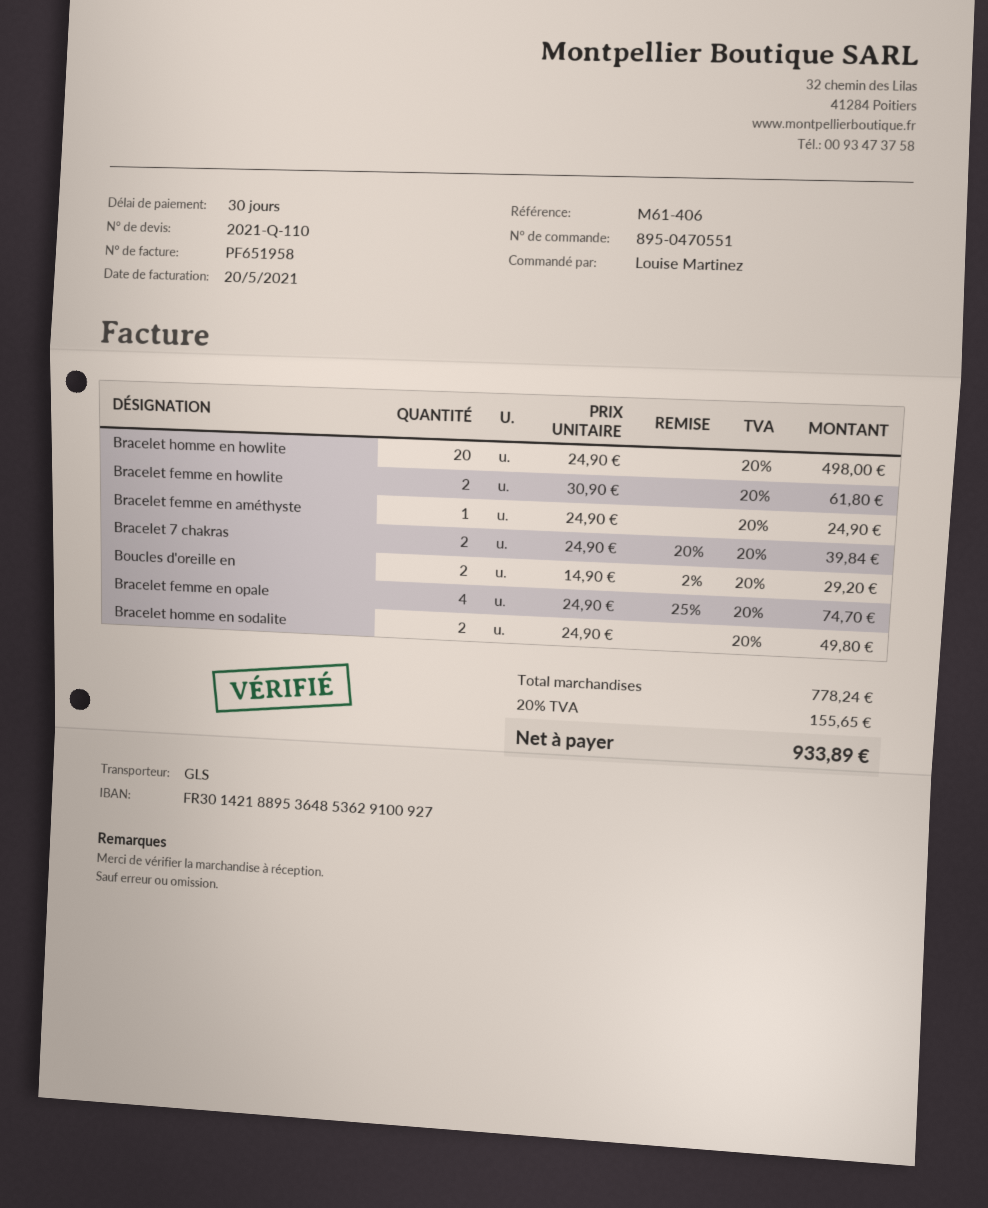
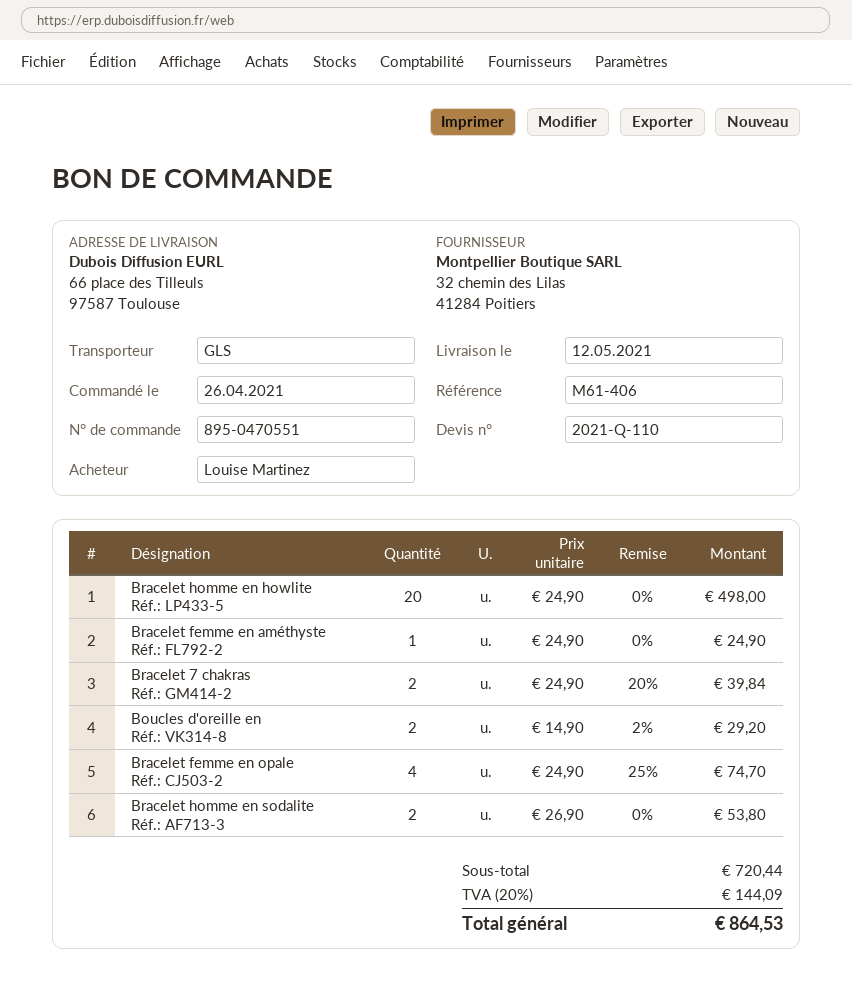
Bracelet femme en howlite: 2 x 30.90 = 61.80 -> none
Bracelet homme en sodalite: 2 x 24.90 = 49.80 -> 2 x 26.90 = 53.80
subtotal: 778.24 -> 720.44
tax: 20% = 155.65 -> 20% = 144.09
total: 933.89 -> 864.53

